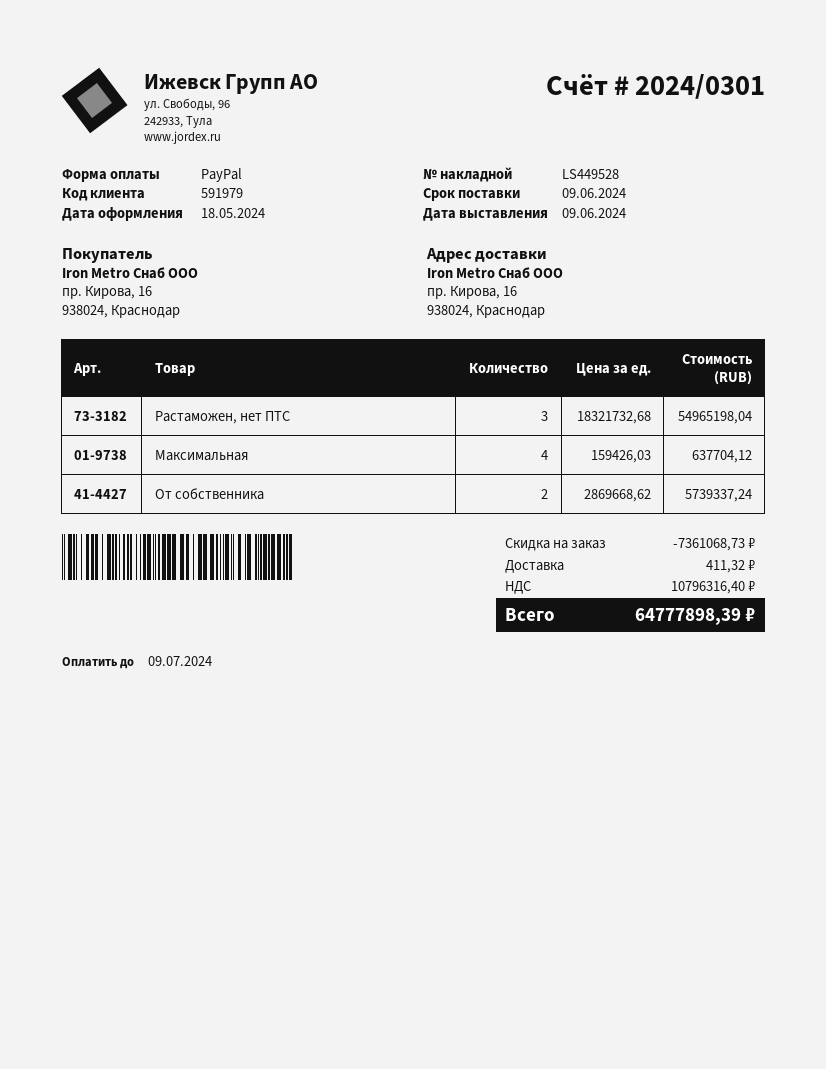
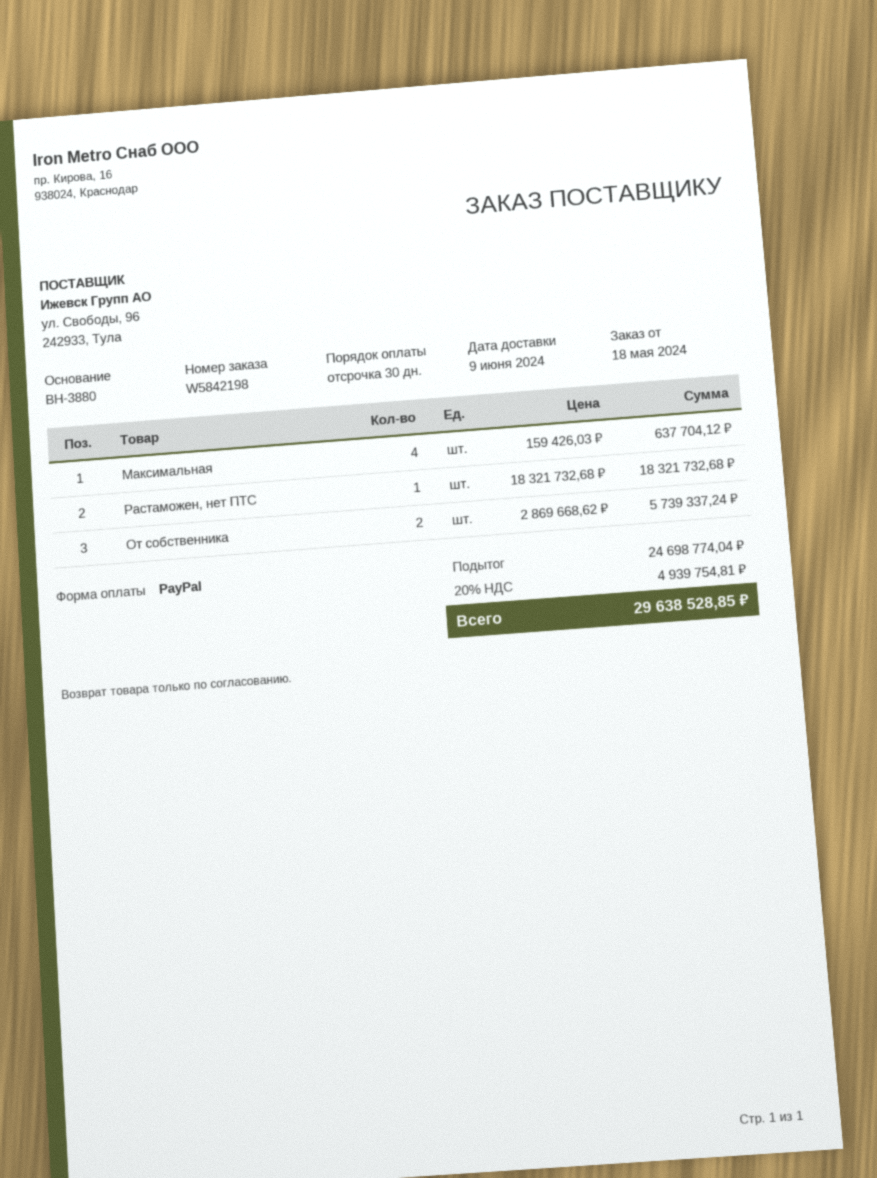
Растаможен, нет ПТС: 3 x 18321732.68 = 54965198.04 -> 1 x 18321732.68 = 18321732.68
discount: 7361068.73 -> none
shipping: 411.32 -> none
tax: 10796316.40 -> 4939754.81
total: 64777898.39 -> 29638528.85

